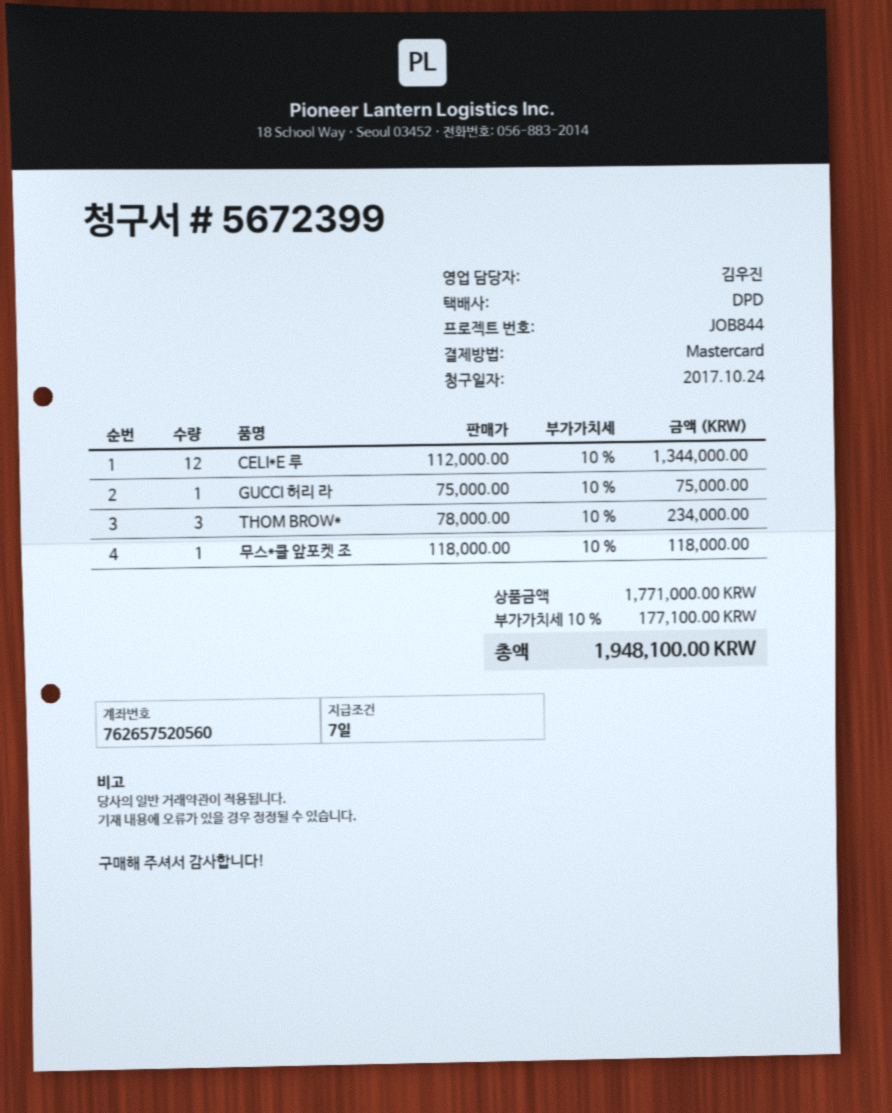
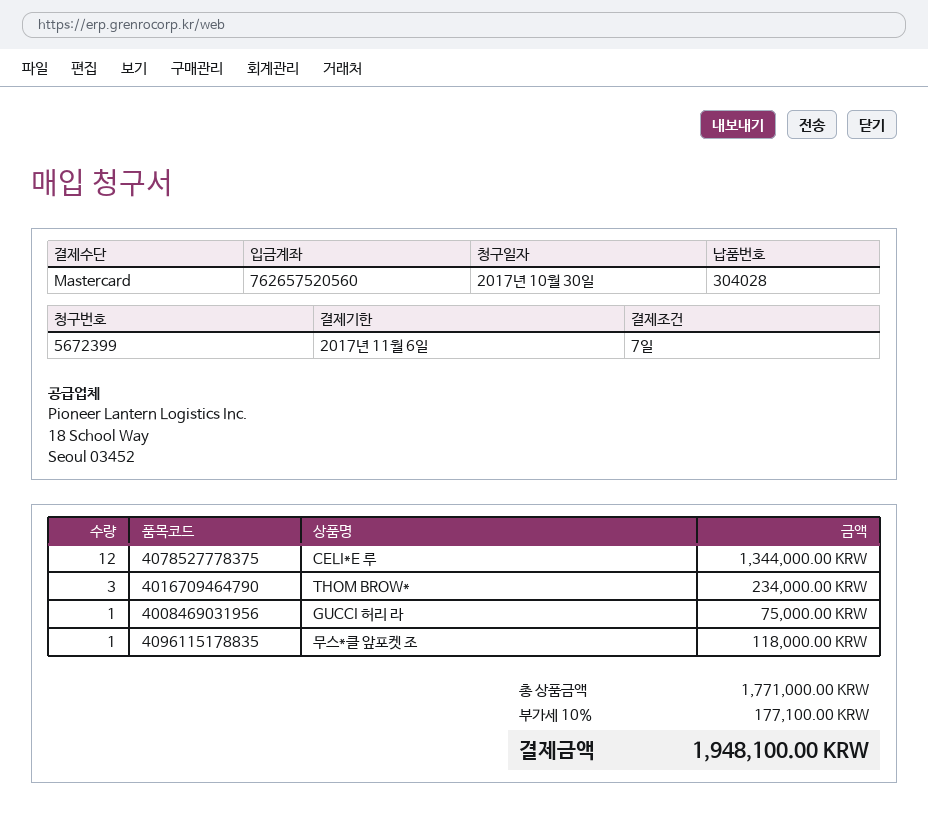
invoice date: 2017-10-24 -> 2017-10-30

